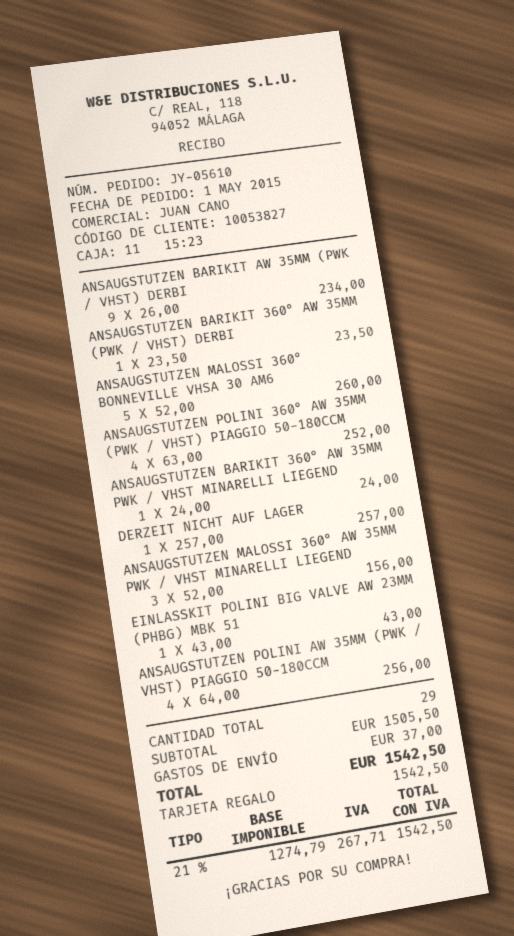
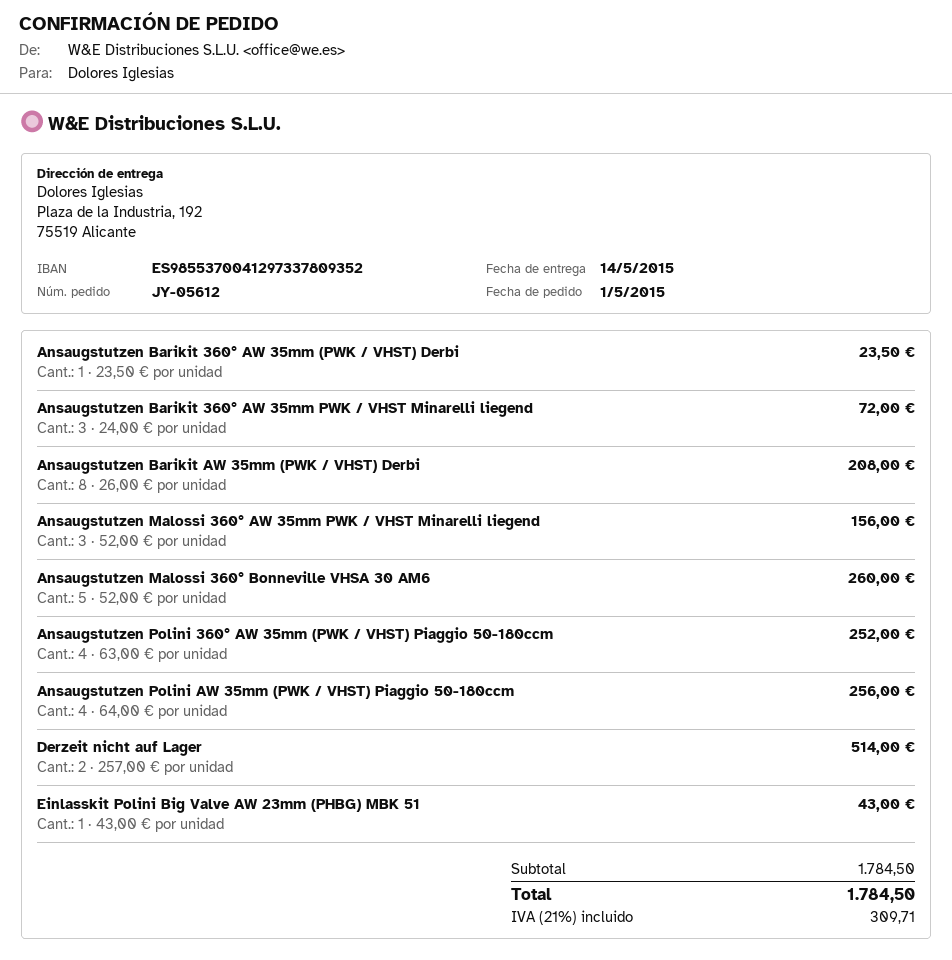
order number: JY-05610 -> JY-05612
ANSAUGSTUTZEN BARIKIT AW 35MM (PWK / VHST) DERBI: 9 x 26.00 = 234.00 -> 8 x 26.00 = 208.00
ANSAUGSTUTZEN BARIKIT 360° AW 35MM PWK / VHST MINARELLI LIEGEND: 1 x 24.00 = 24.00 -> 3 x 24.00 = 72.00
DERZEIT NICHT AUF LAGER: 1 x 257.00 = 257.00 -> 2 x 257.00 = 514.00
subtotal: 1505.50 -> 1784.50
shipping: 37.00 -> none
tax: 21% = 267.71 -> 21% = 309.71
total: 1542.50 -> 1784.50

